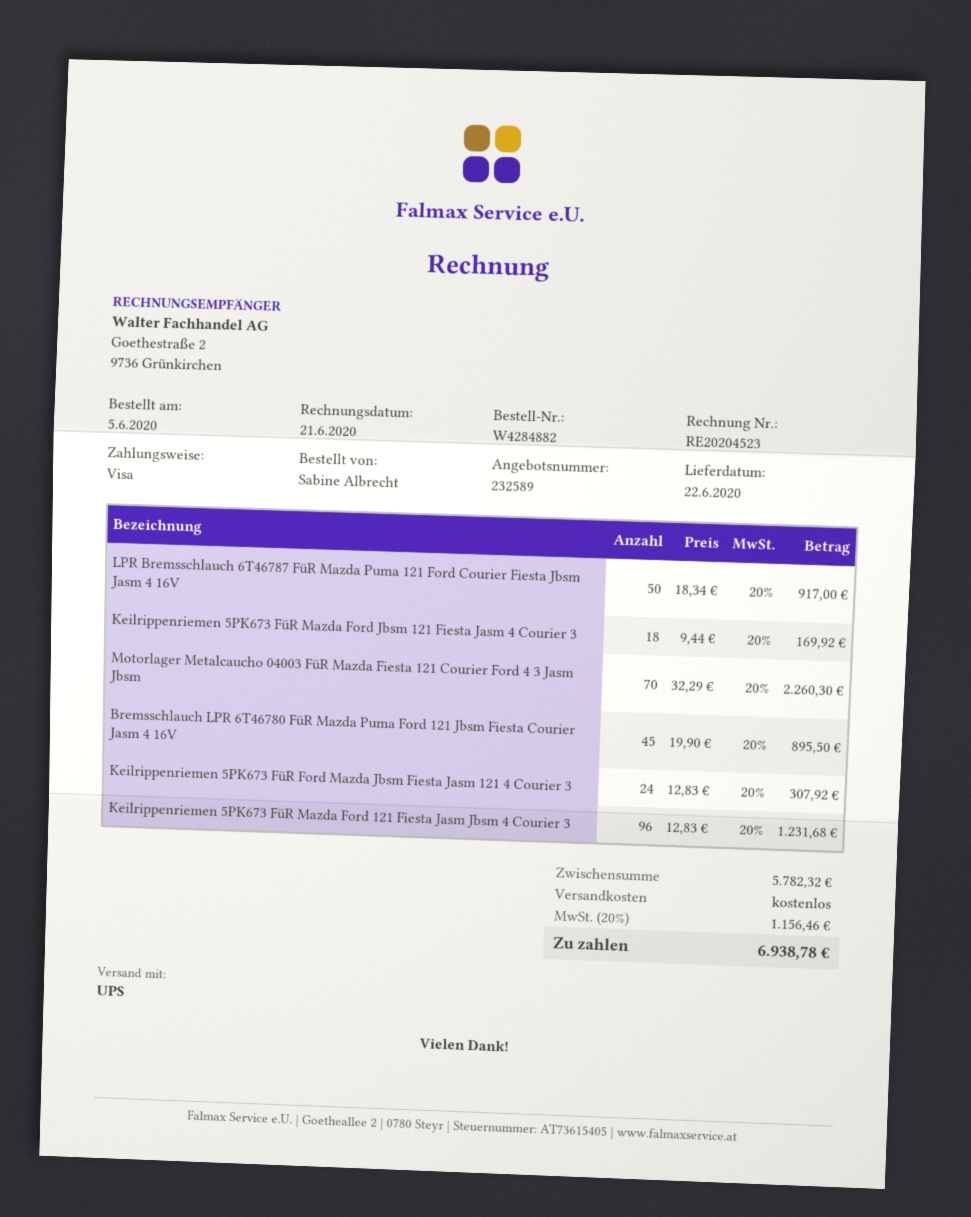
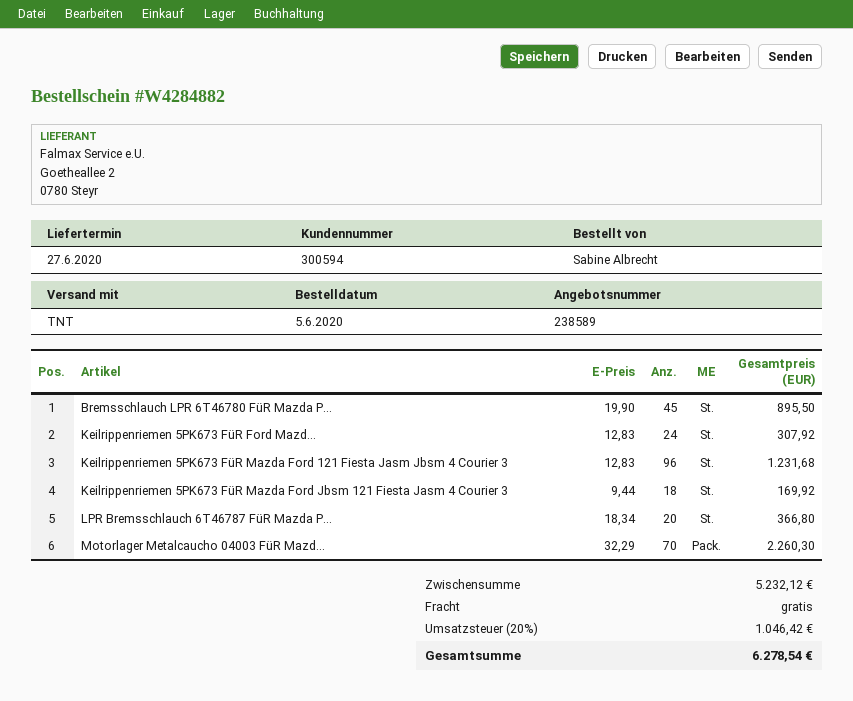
quote number: 232589 -> 238589
delivery date: 2020-06-22 -> 2020-06-27
shipping method: UPS -> TNT
LPR Bremsschlauch 6T46787 FüR Mazda Puma 121 Ford Courier Fiesta Jbsm Jasm 4 16V: 50 x 18.34 = 917.00 -> 20 x 18.34 = 366.80
subtotal: 5782.32 -> 5232.12
tax: 20% = 1156.46 -> 20% = 1046.42
total: 6938.78 -> 6278.54

